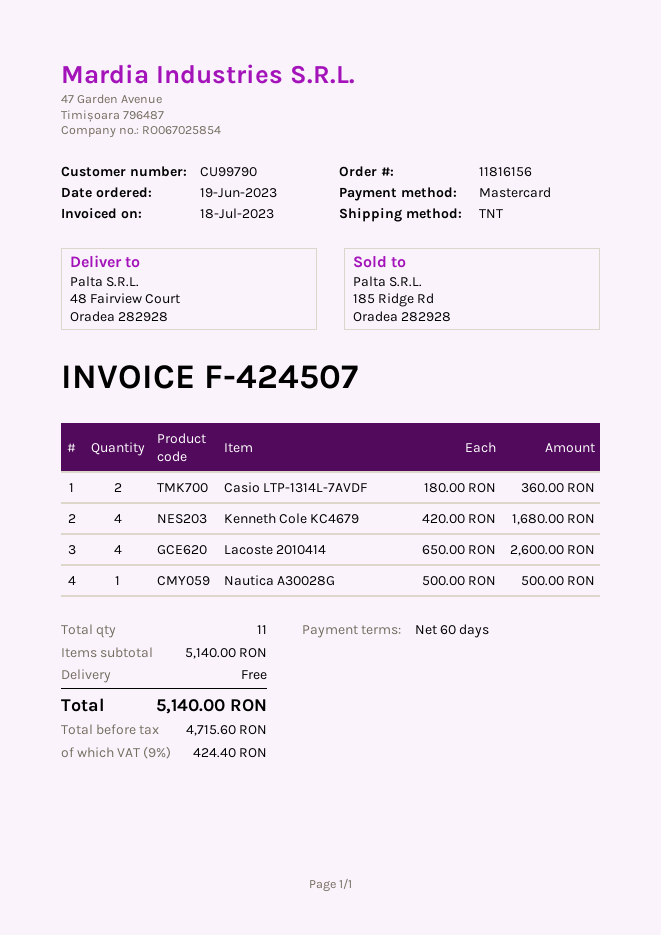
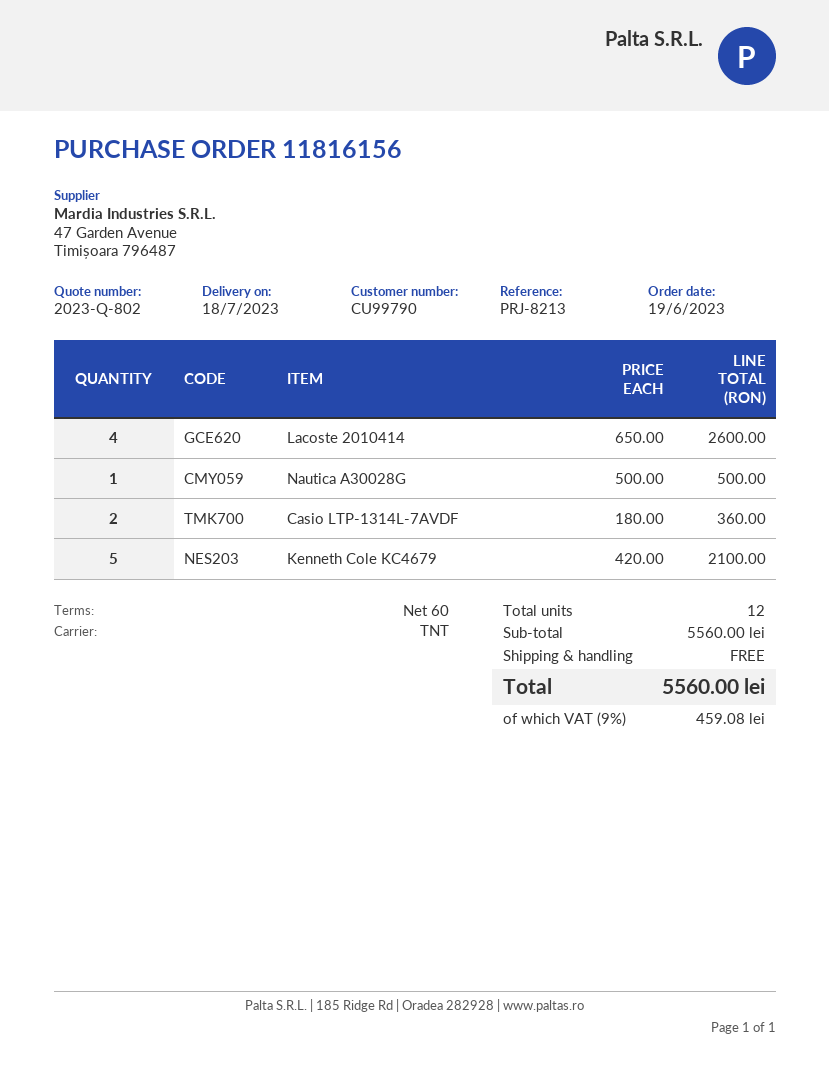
Kenneth Cole KC4679: 4 x 420.00 = 1680.00 -> 5 x 420.00 = 2100.00
total quantity: 11 -> 12
subtotal: 5140.00 -> 5560.00
tax: 9% = 424.40 -> 9% = 459.08
total: 5140.00 -> 5560.00

